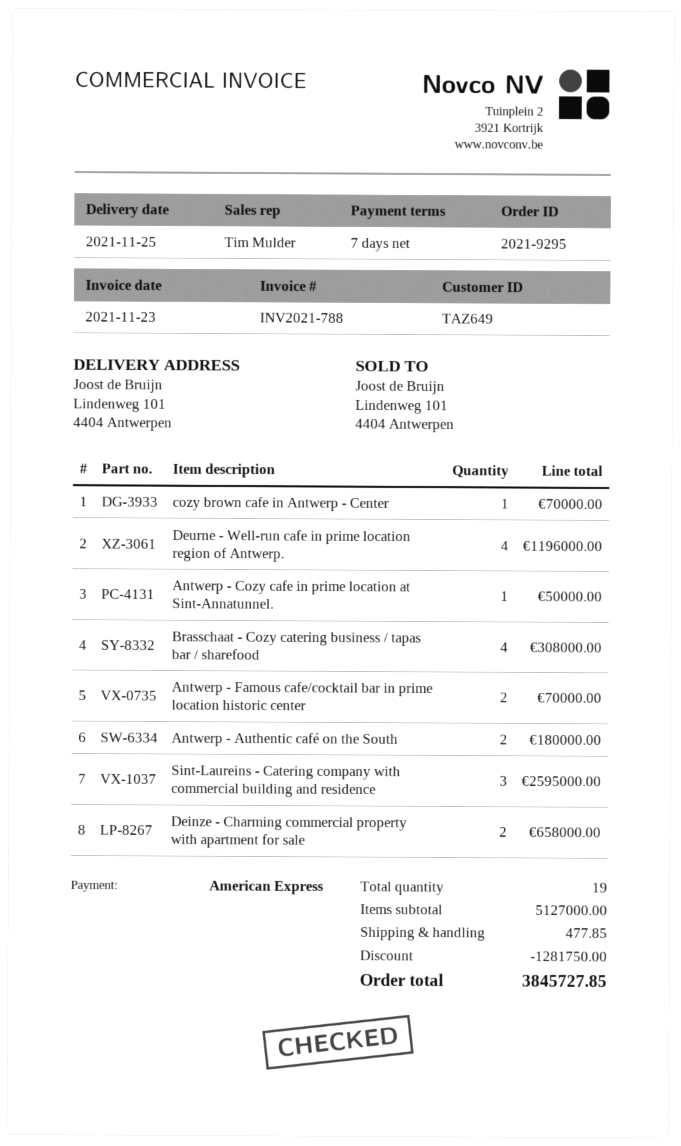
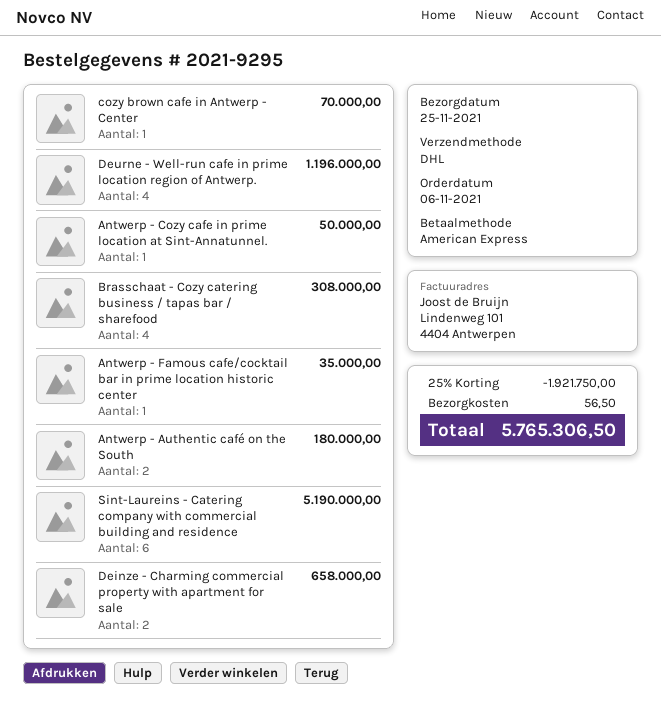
Antwerp - Famous cafe/cocktail bar in prime location historic center: 2 for 70000.00 -> 1 for 35000.00
Sint-Laureins - Catering company with commercial building and residence: 3 for 2595000.00 -> 6 for 5190000.00
discount: 1281750.00 -> 1921750.00
shipping: 477.85 -> 56.50
total: 3845727.85 -> 5765306.50

